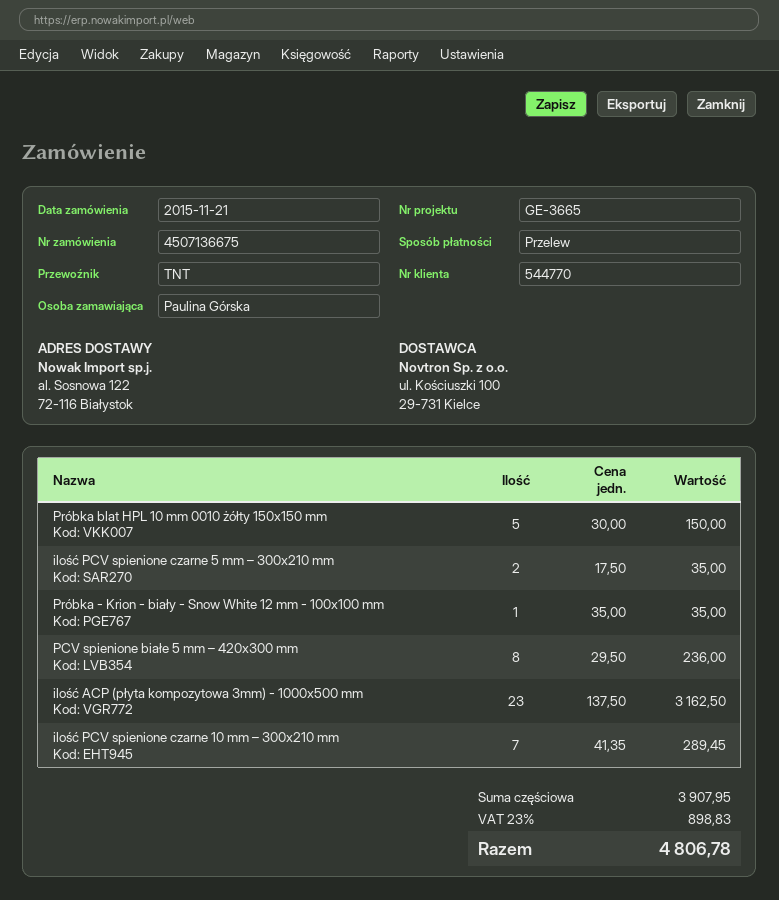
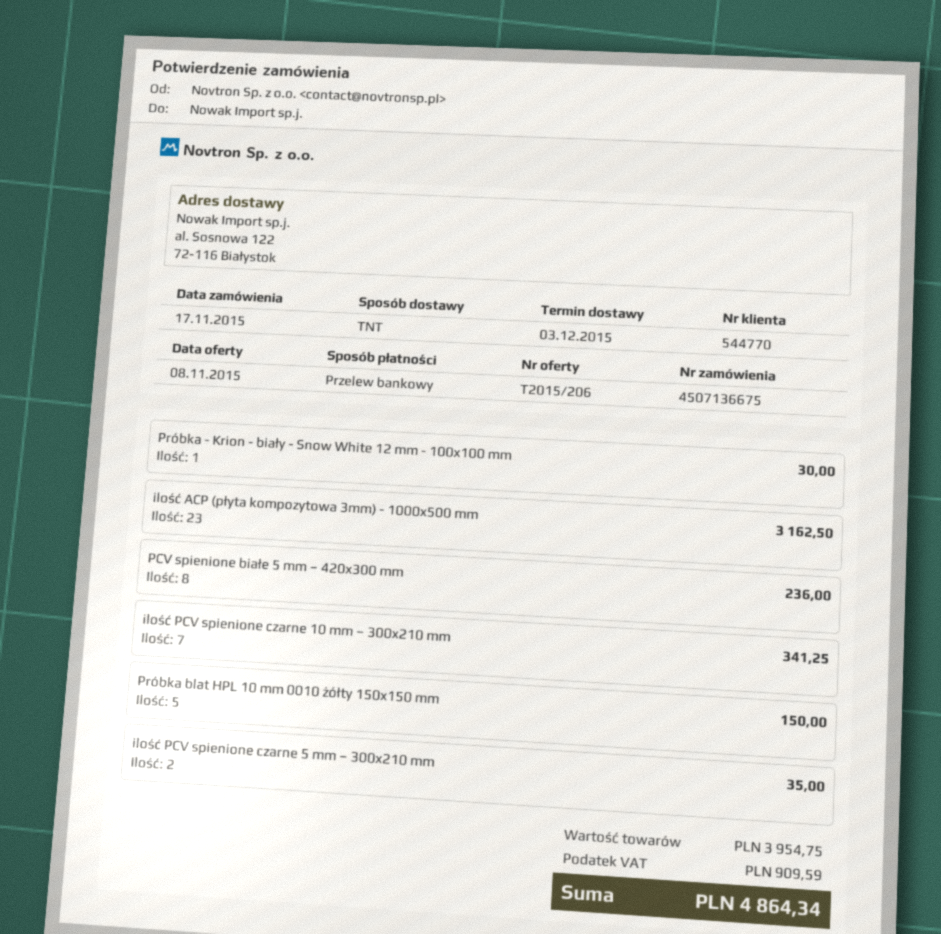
order date: 2015-11-21 -> 2015-11-17
Próbka - Krion - biały - Snow White 12 mm - 100x100 mm: 1 for 35.00 -> 1 for 30.00
ilość PCV spienione czarne 10 mm – 300x210 mm: 7 for 289.45 -> 7 for 341.25
subtotal: 3907.95 -> 3954.75
tax: 898.83 -> 909.59
total: 4806.78 -> 4864.34

